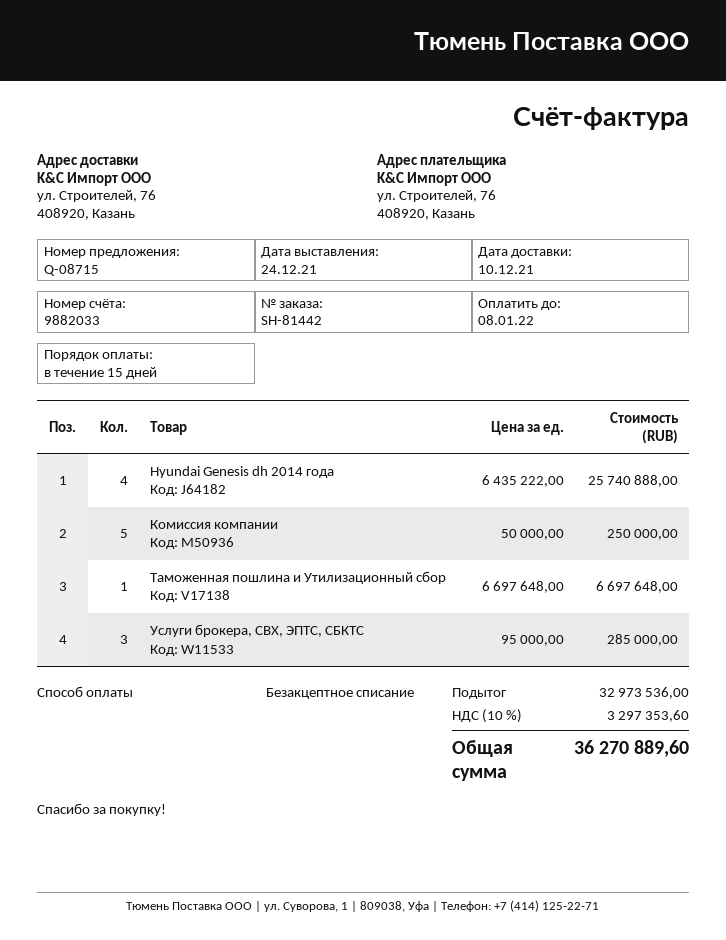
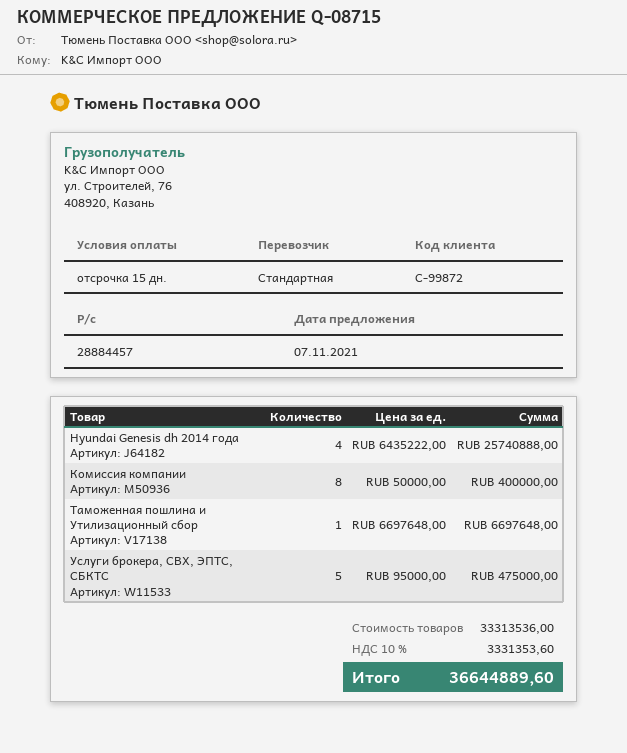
Комиссия компании: 5 x 50000.00 = 250000.00 -> 8 x 50000.00 = 400000.00
Услуги брокера, СВХ, ЭПТС, СБКТС: 3 x 95000.00 = 285000.00 -> 5 x 95000.00 = 475000.00
subtotal: 32973536.00 -> 33313536.00
tax: 10% = 3297353.60 -> 10% = 3331353.60
total: 36270889.60 -> 36644889.60

